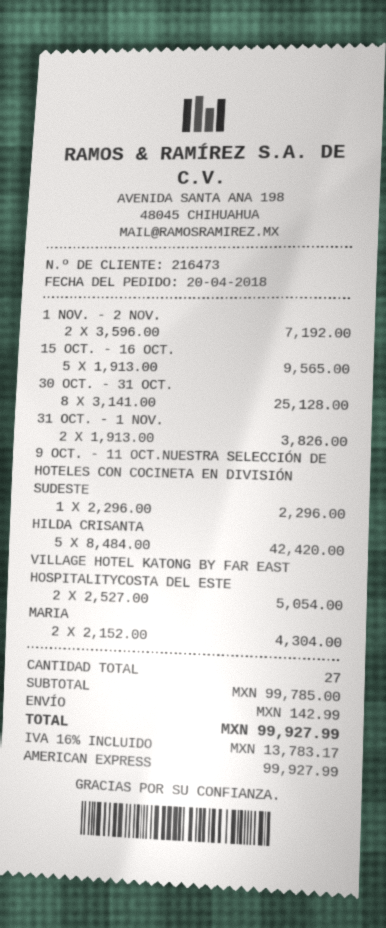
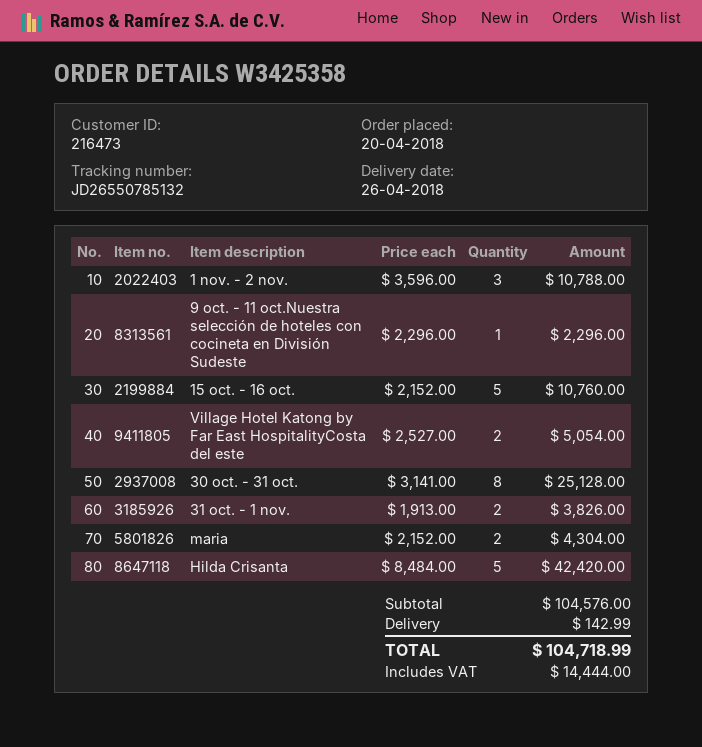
1 NOV. - 2 NOV.: 2 x 3596.00 = 7192.00 -> 3 x 3596.00 = 10788.00
15 OCT. - 16 OCT.: 5 x 1913.00 = 9565.00 -> 5 x 2152.00 = 10760.00
subtotal: 99785.00 -> 104576.00
tax: 13783.17 -> 14444.00
total: 99927.99 -> 104718.99

